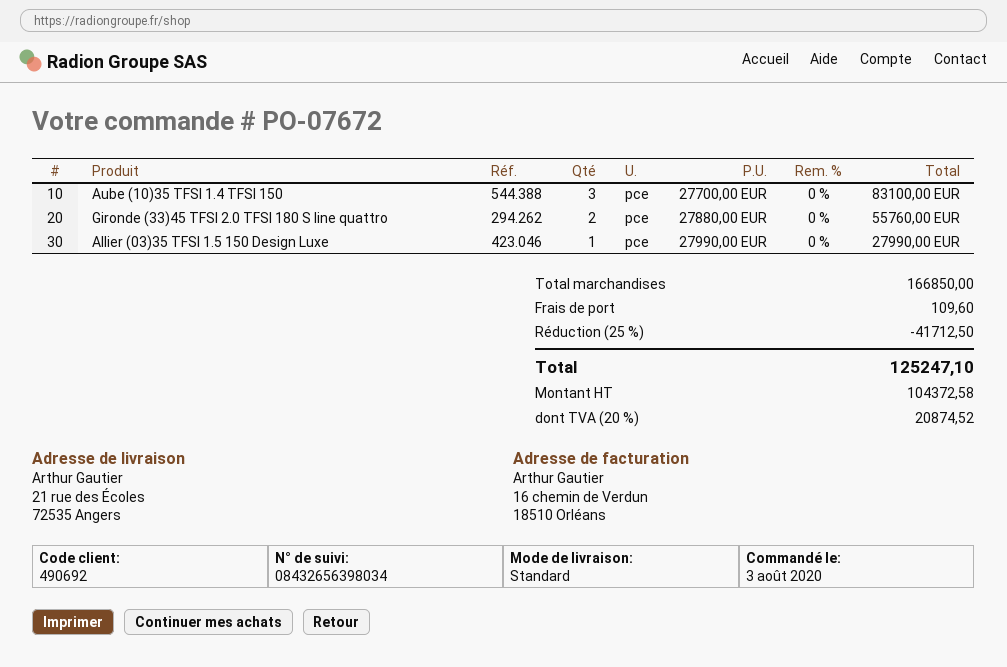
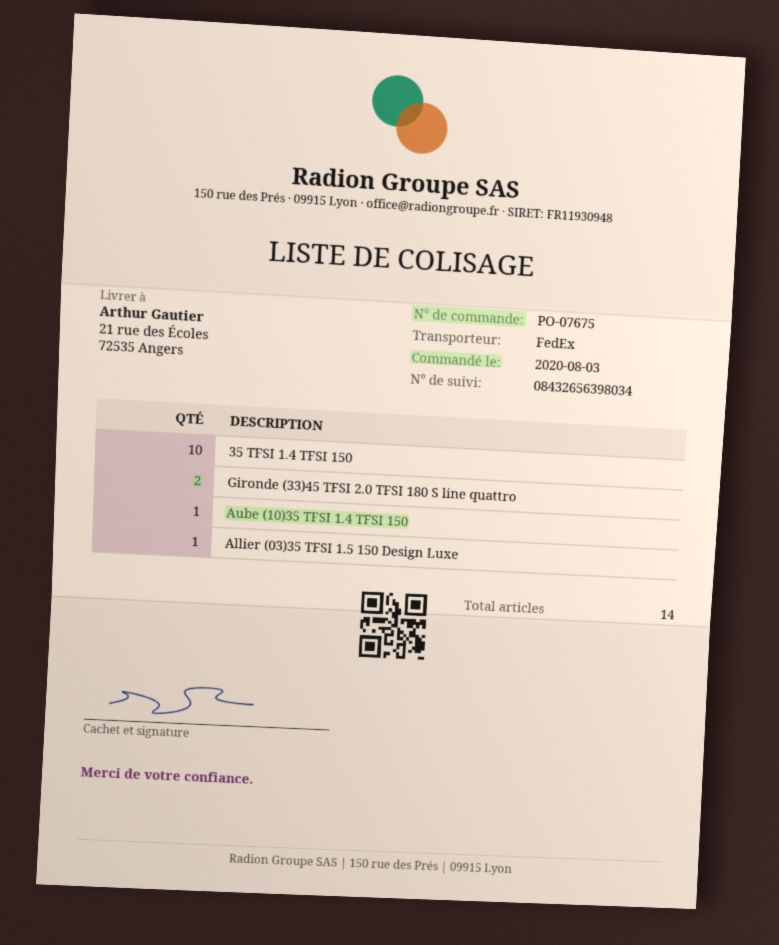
order number: PO-07672 -> PO-07675
shipping method: standard -> FedEx
Aube (10)35 TFSI 1.4 TFSI 150: 3 -> 1
35 TFSI 1.4 TFSI 150: none -> 10

